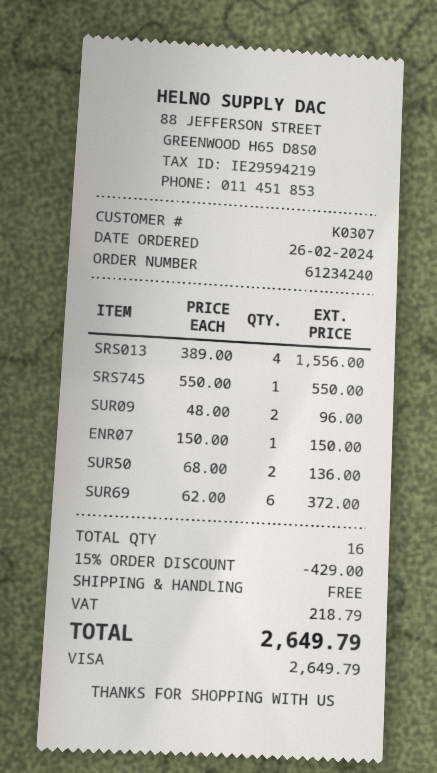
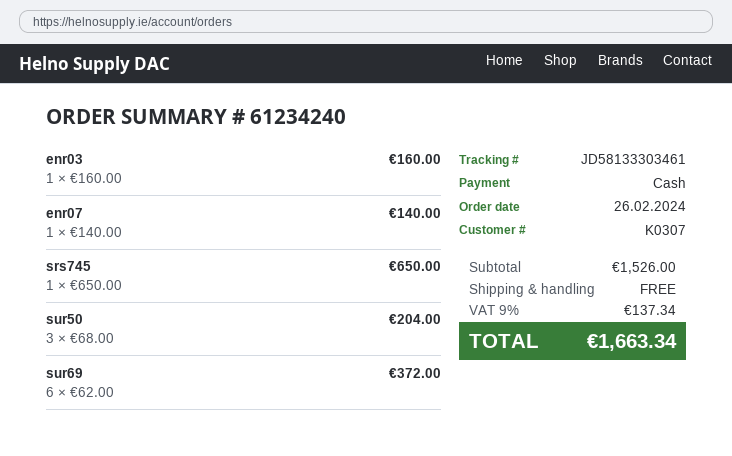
payment method: Visa -> cash
SRS013: 4 x 389.00 = 1556.00 -> none
SRS745: 1 x 550.00 = 550.00 -> 1 x 650.00 = 650.00
SUR09: 2 x 48.00 = 96.00 -> none
ENR07: 1 x 150.00 = 150.00 -> 1 x 140.00 = 140.00
SUR50: 2 x 68.00 = 136.00 -> 3 x 68.00 = 204.00
enr03: none -> 1 x 160.00 = 160.00
discount: 15% = 429.00 -> none
tax: 218.79 -> 137.34
total: 2649.79 -> 1663.34

